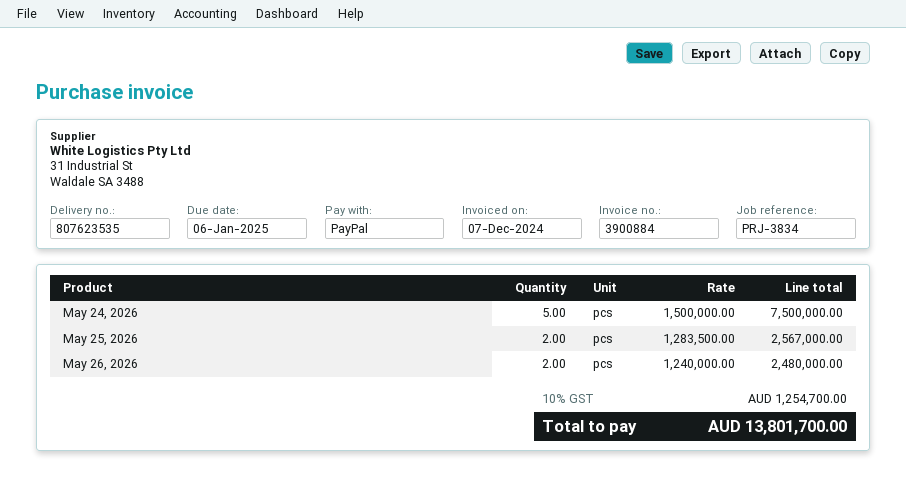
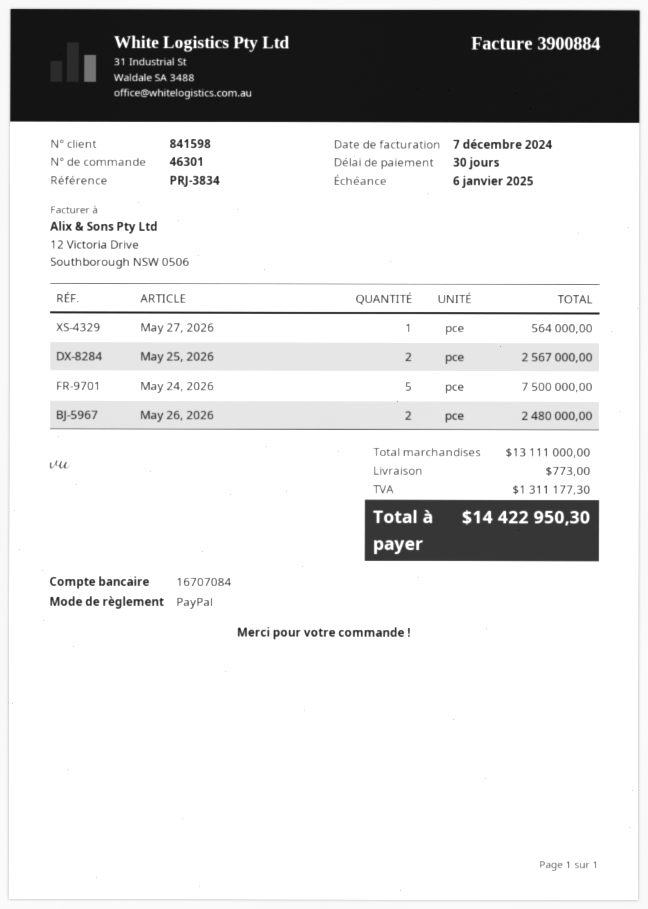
May 27, 2026: none -> 1 for 564000.00
shipping: none -> 773.00
tax: 1254700.00 -> 1311177.30
total: 13801700.00 -> 14422950.30

